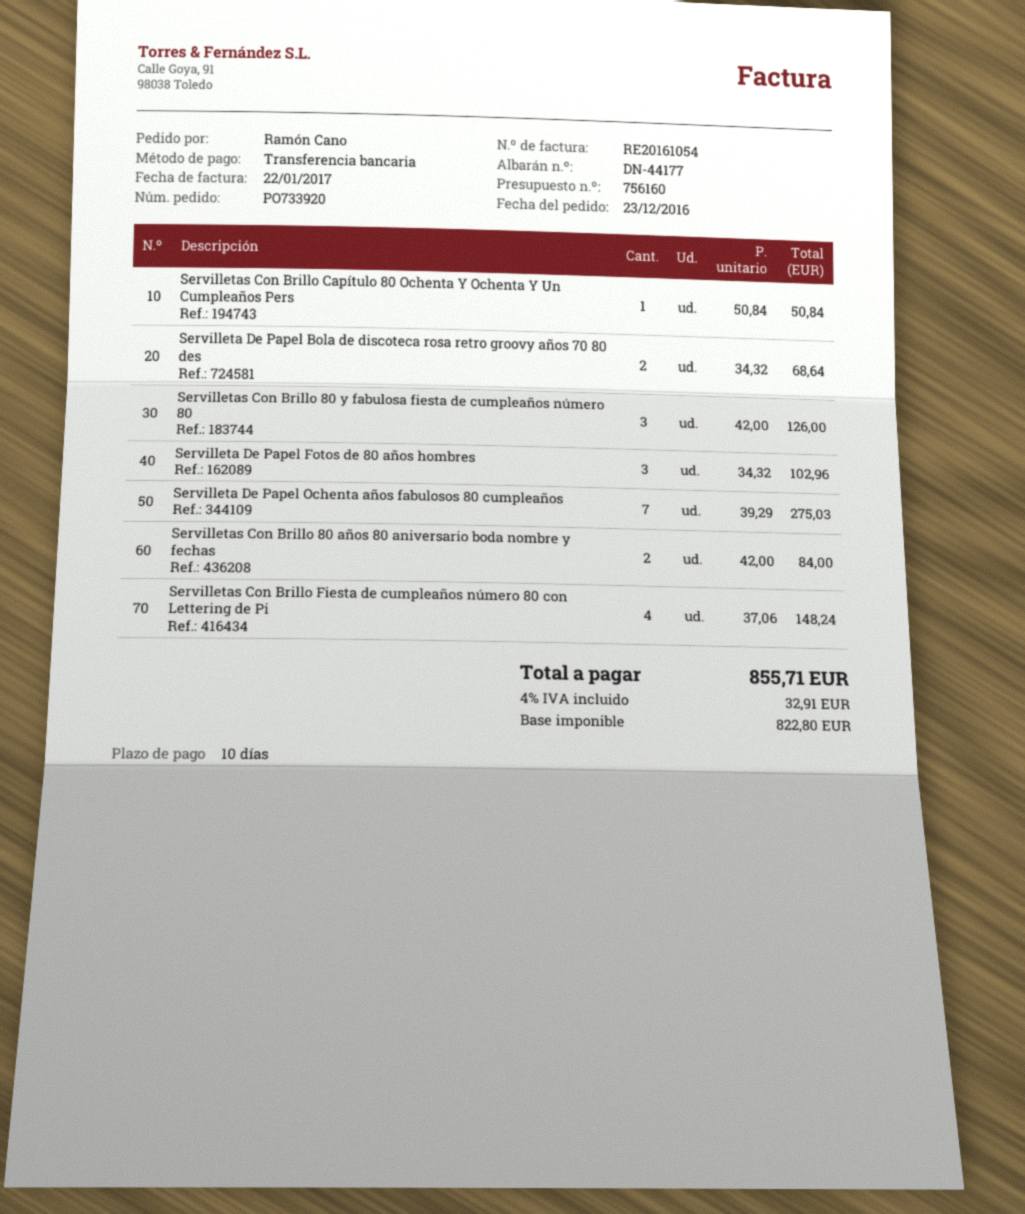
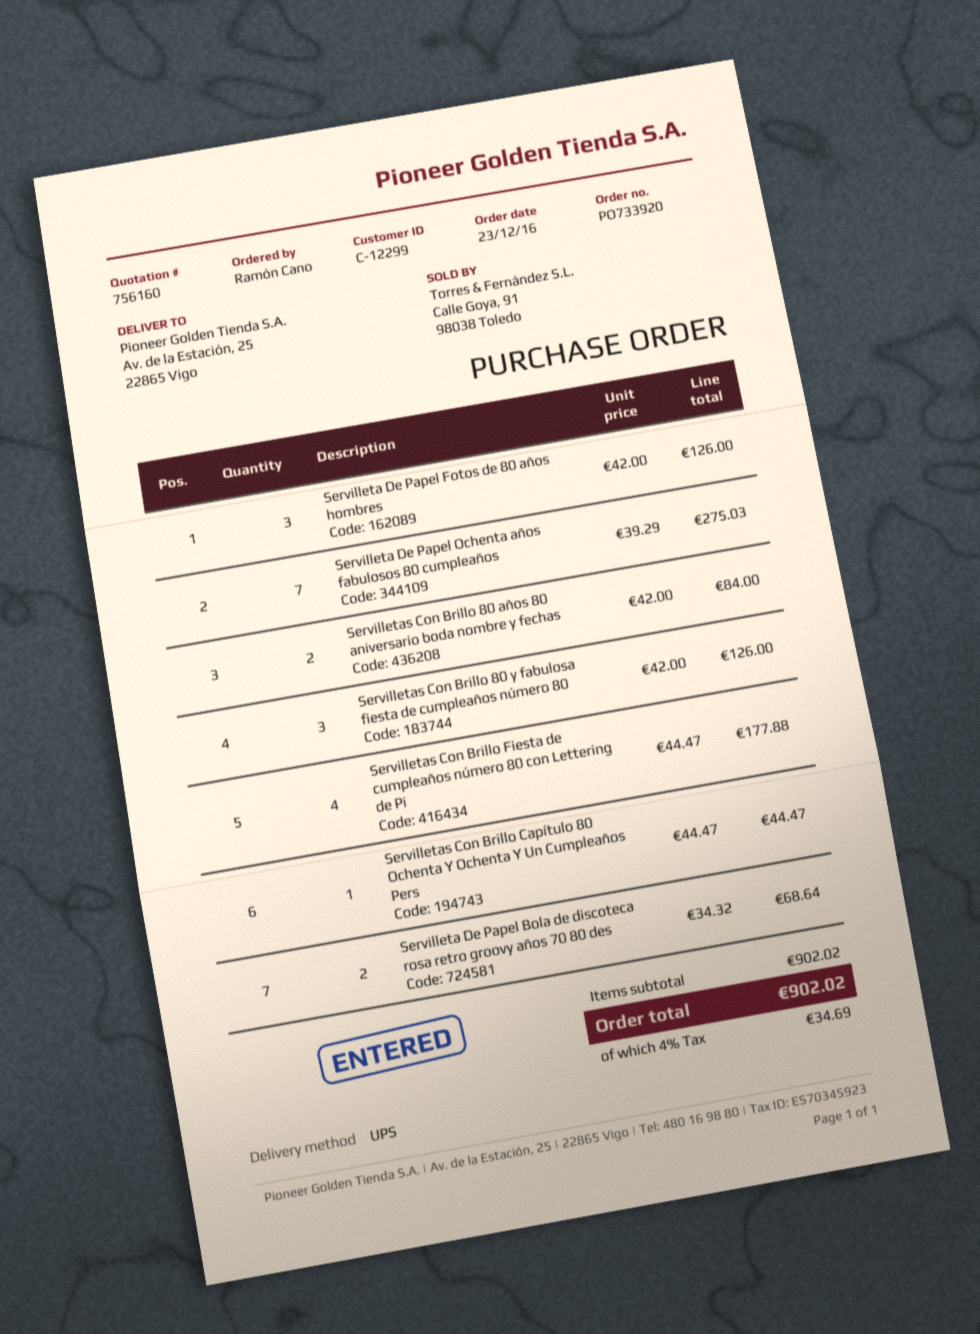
Servilletas Con Brillo Capítulo 80 Ochenta Y Ochenta Y Un Cumpleaños Pers: 1 x 50.84 = 50.84 -> 1 x 44.47 = 44.47
Servilleta De Papel Fotos de 80 años hombres: 3 x 34.32 = 102.96 -> 3 x 42.00 = 126.00
Servilletas Con Brillo Fiesta de cumpleaños número 80 con Lettering de Pi: 4 x 37.06 = 148.24 -> 4 x 44.47 = 177.88
tax: 4% = 32.91 -> 4% = 34.69
total: 855.71 -> 902.02

